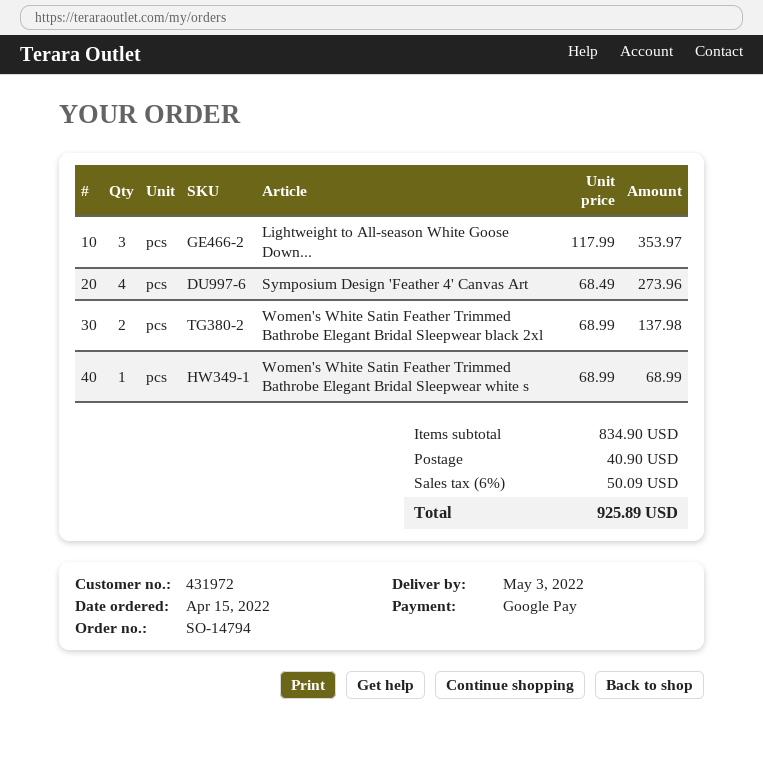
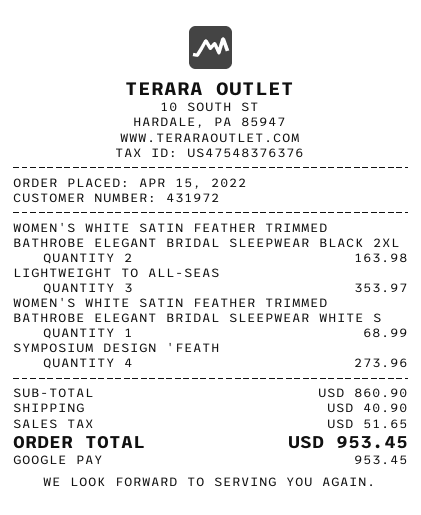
Women's White Satin Feather Trimmed Bathrobe Elegant Bridal Sleepwear black 2xl: 2 for 137.98 -> 2 for 163.98
subtotal: 834.90 -> 860.90
tax: 50.09 -> 51.65
total: 925.89 -> 953.45

